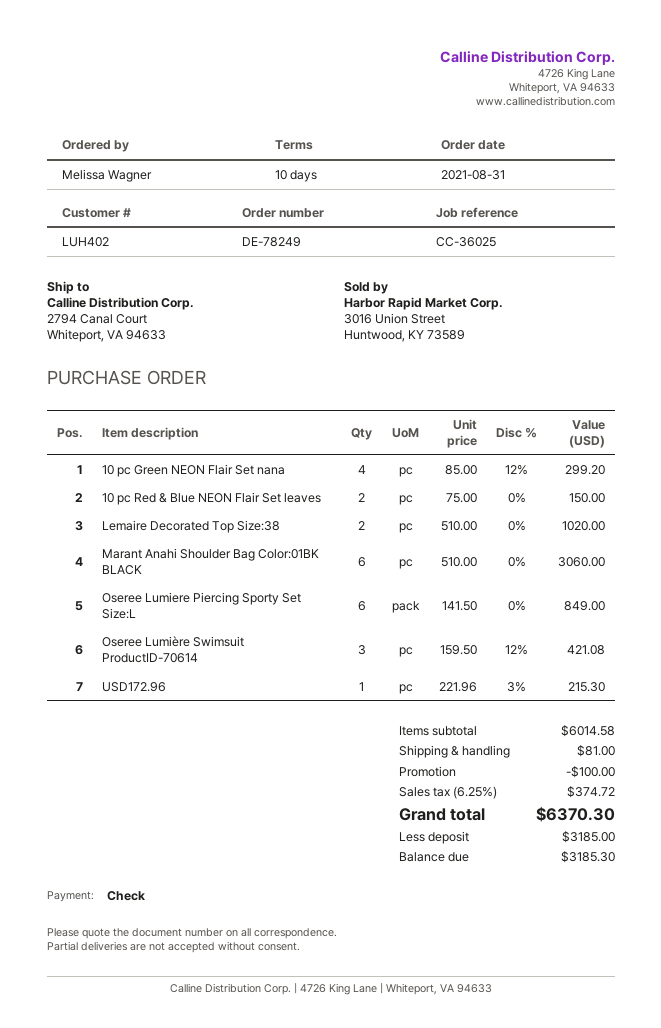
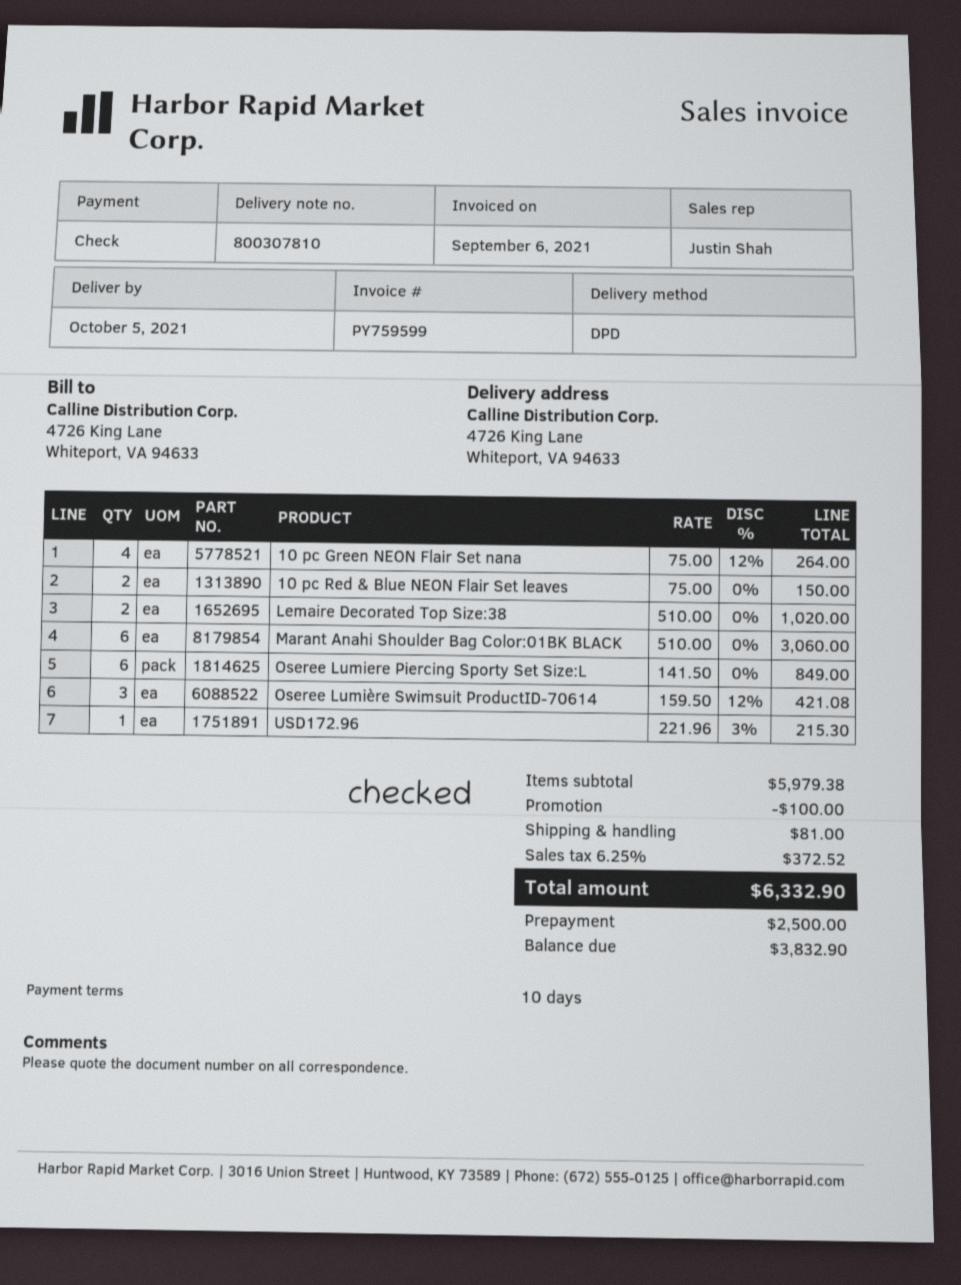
ship to: 2794 Canal Court, Whiteport, VA 94633 -> 4726 King Lane, Whiteport, VA 94633
10 pc Green NEON Flair Set nana: 4 x 85.00 - 12% = 299.20 -> 4 x 75.00 - 12% = 264.00
subtotal: 6014.58 -> 5979.38
tax: 6.25% = 374.72 -> 6.25% = 372.52
total: 6370.30 -> 6332.90
deposit: 3185.00 -> 2500.00
balance: 3185.30 -> 3832.90

